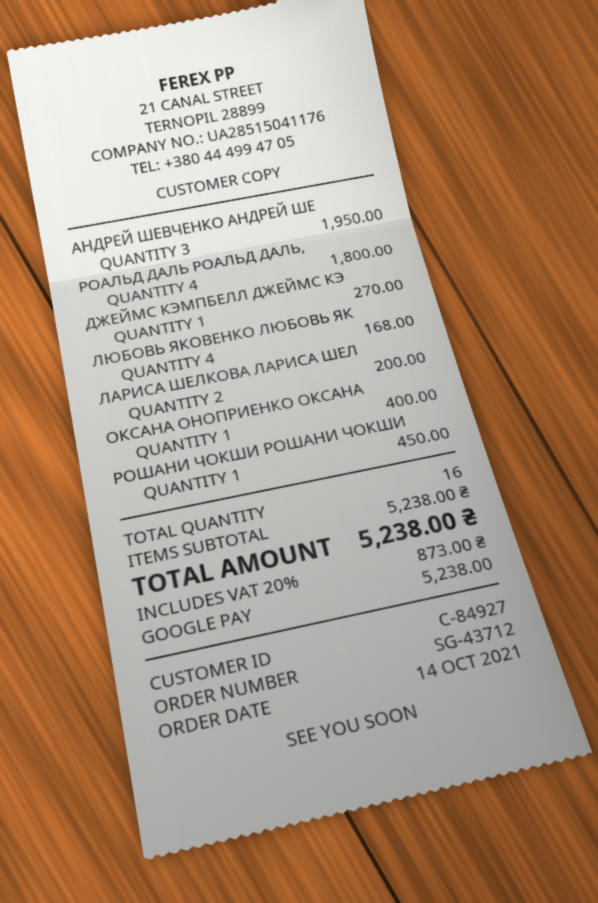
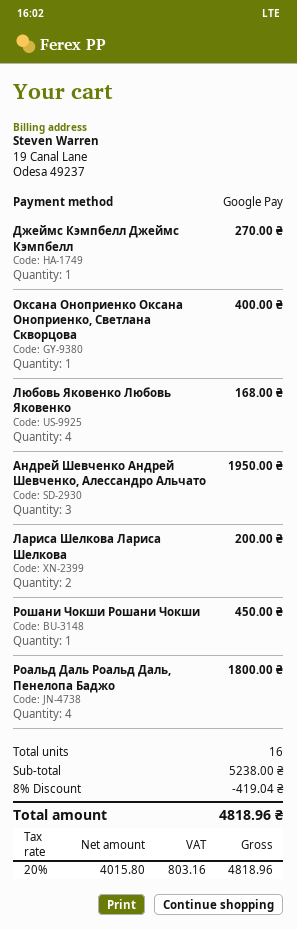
discount: none -> 8% = 419.04
tax: 20% = 873.00 -> 20% = 803.16
total: 5238.00 -> 4818.96

